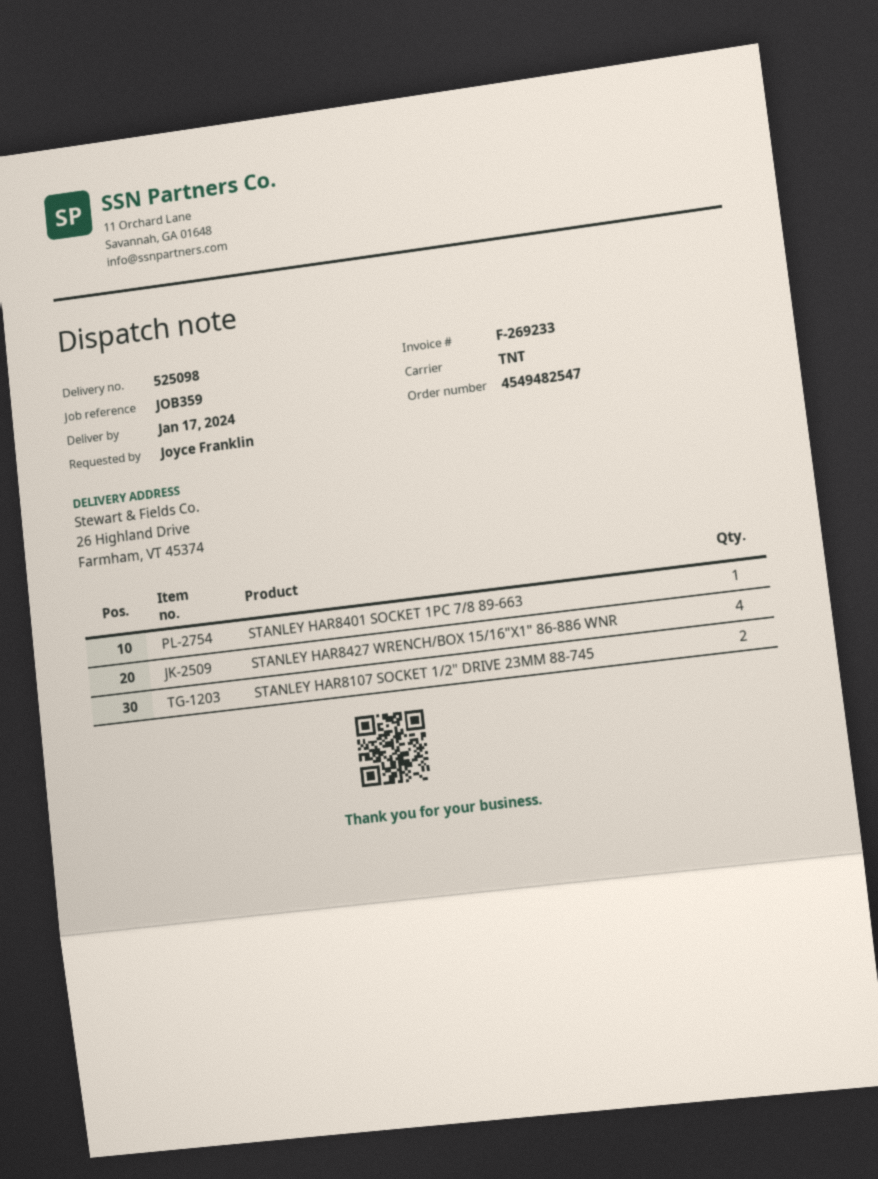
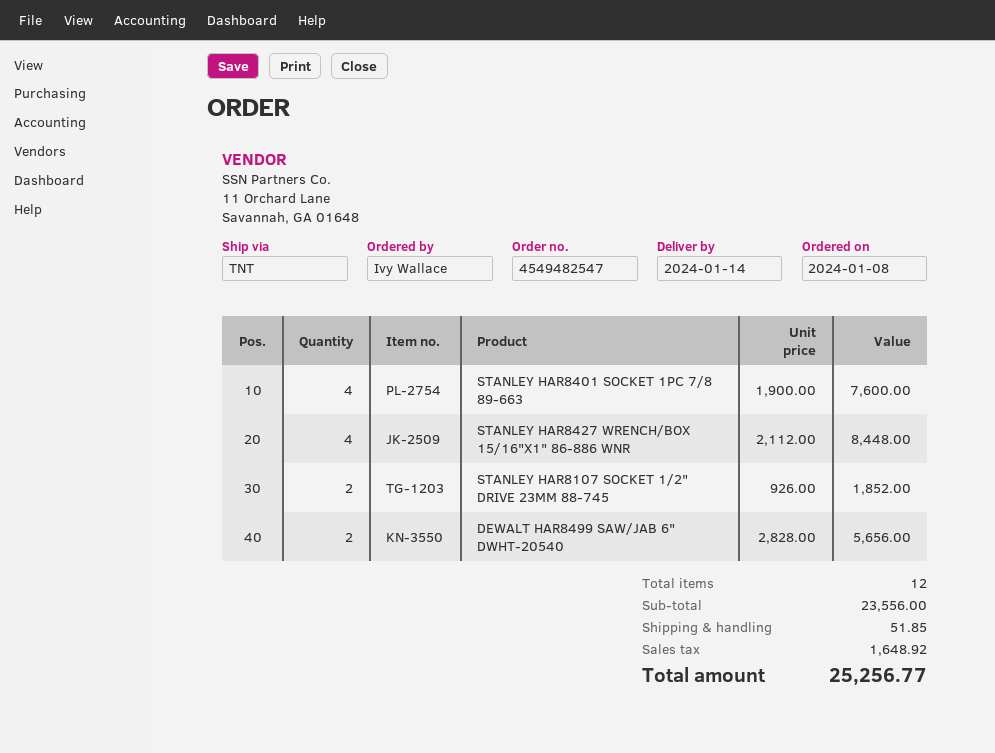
delivery date: 2024-01-17 -> 2024-01-14
ordered by: Joyce Franklin -> Ivy Wallace
STANLEY HAR8401 SOCKET 1PC 7/8 89-663: 1 -> 4
DEWALT HAR8499 SAW/JAB 6" DWHT-20540: none -> 2

